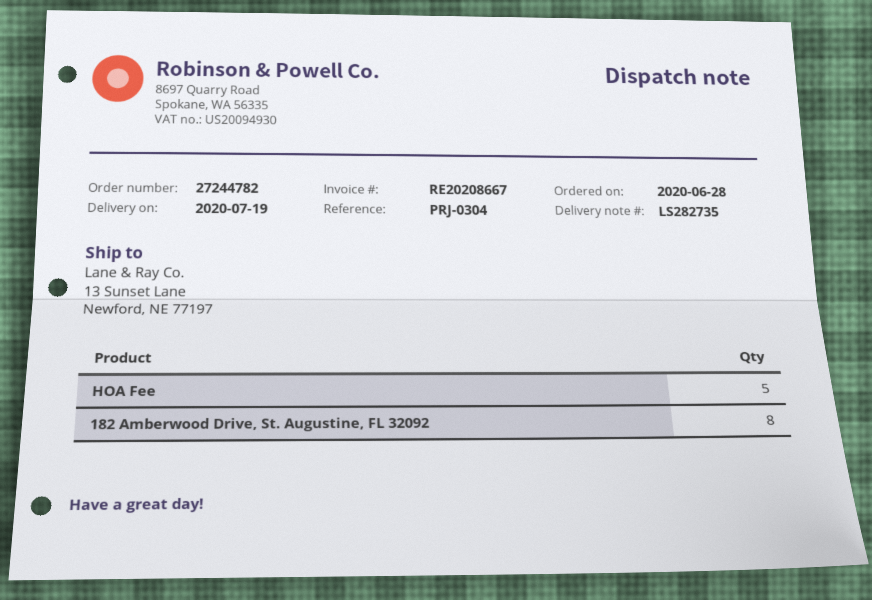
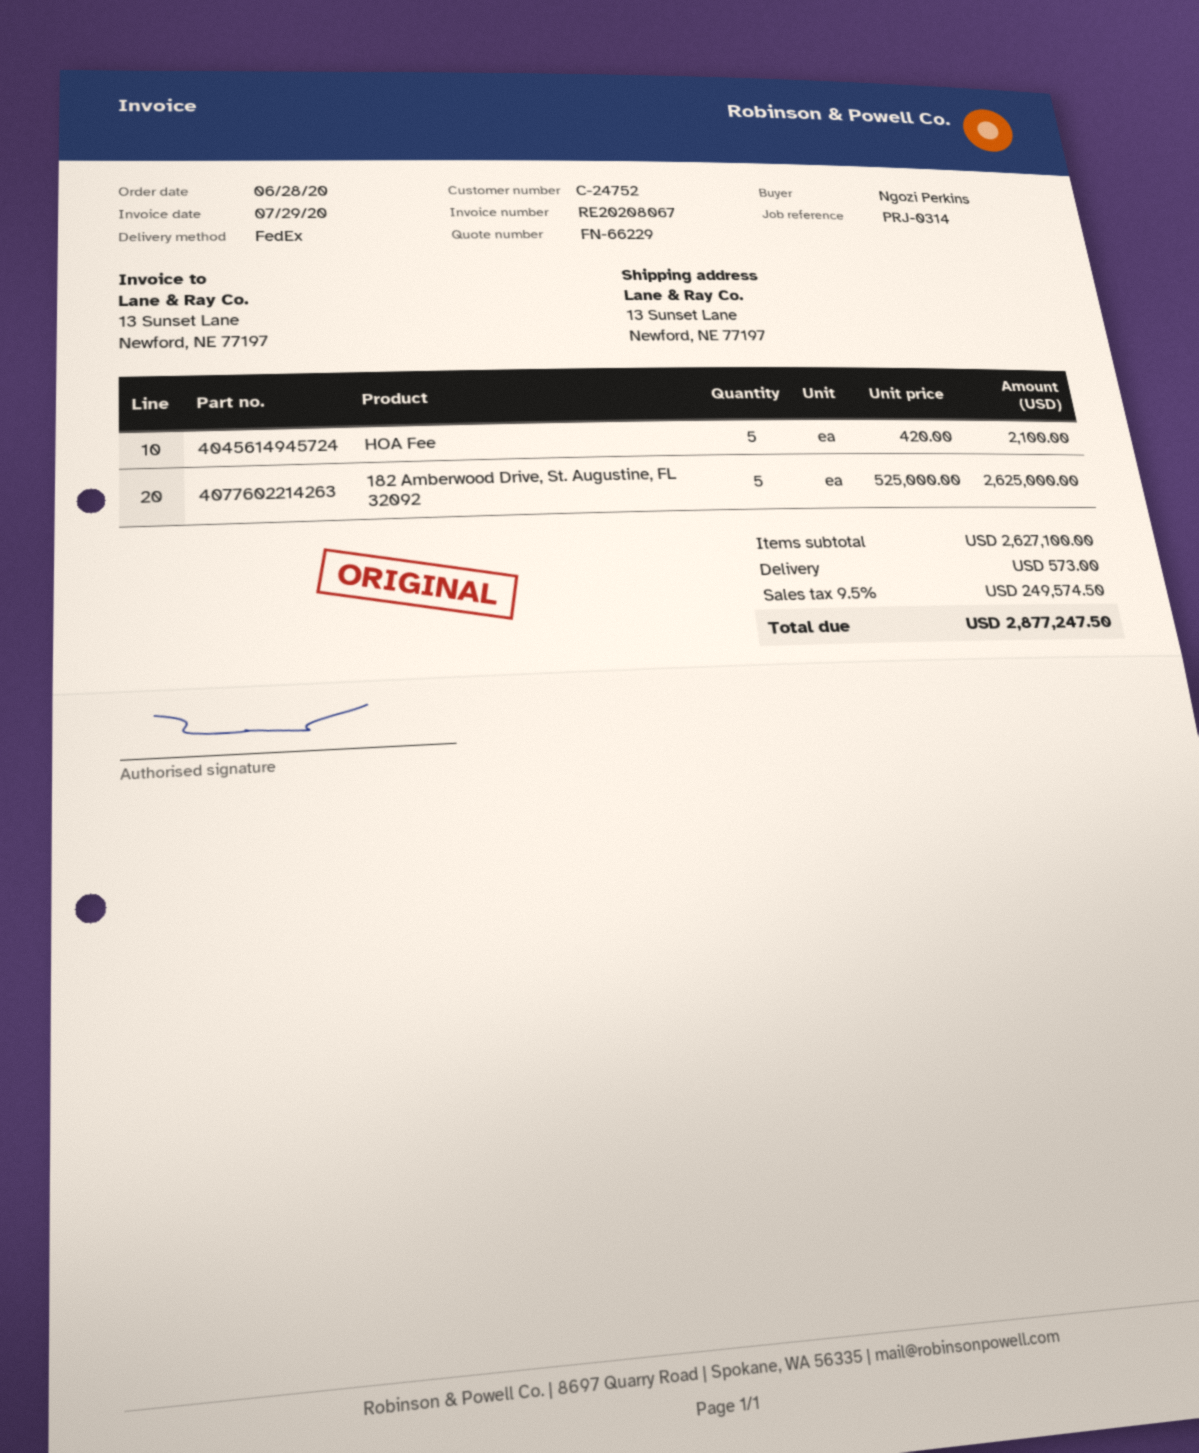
invoice number: RE20208667 -> RE20208067
reference: PRJ-0304 -> PRJ-0314
182 Amberwood Drive, St. Augustine, FL 32092: 8 -> 5

